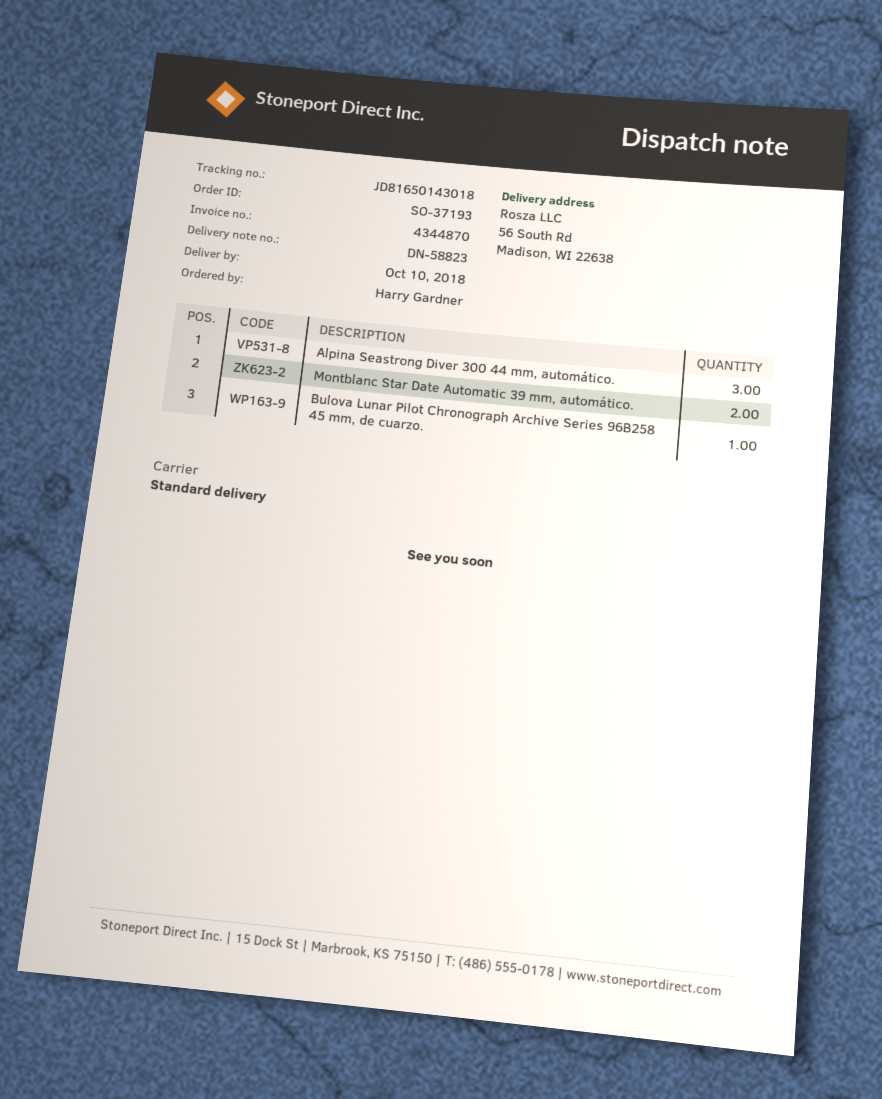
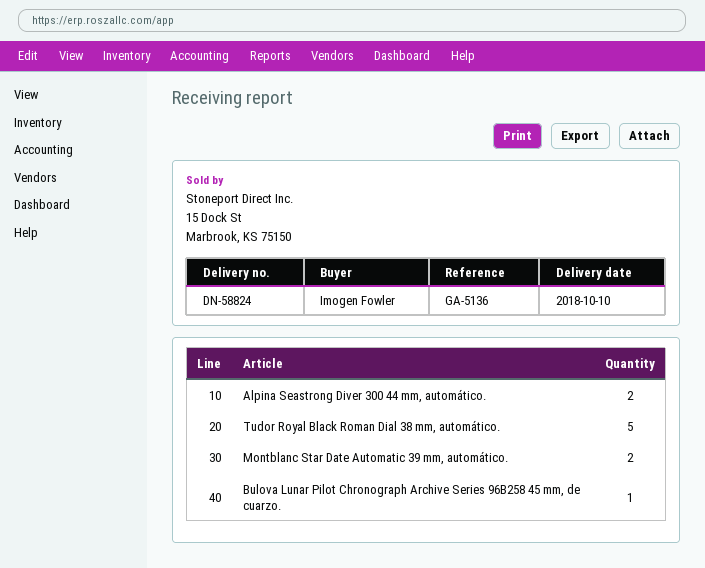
delivery note number: DN-58823 -> DN-58824
ordered by: Harry Gardner -> Imogen Fowler
Alpina Seastrong Diver 300 44 mm, automático.: 3 -> 2
Tudor Royal Black Roman Dial 38 mm, automático.: none -> 5

